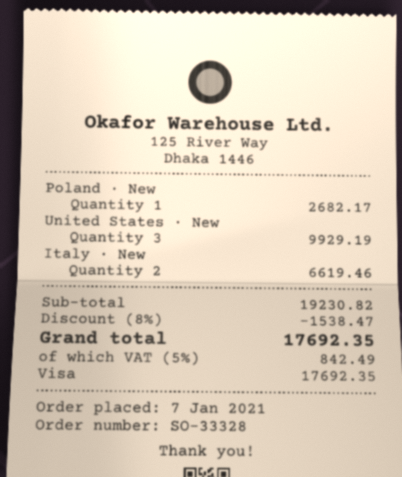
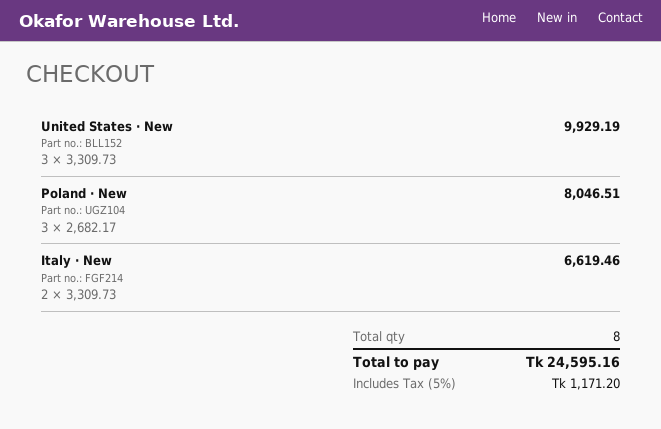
Poland · New: 1 for 2682.17 -> 3 for 8046.51
discount: 8% = 1538.47 -> none
tax: 5% = 842.49 -> 5% = 1171.20
total: 17692.35 -> 24595.16

